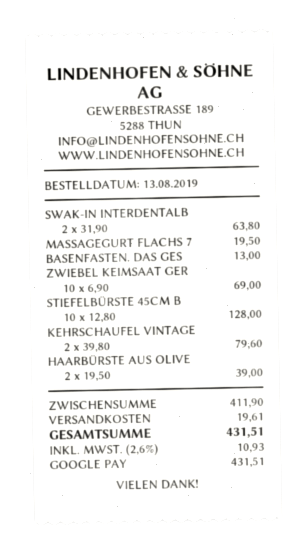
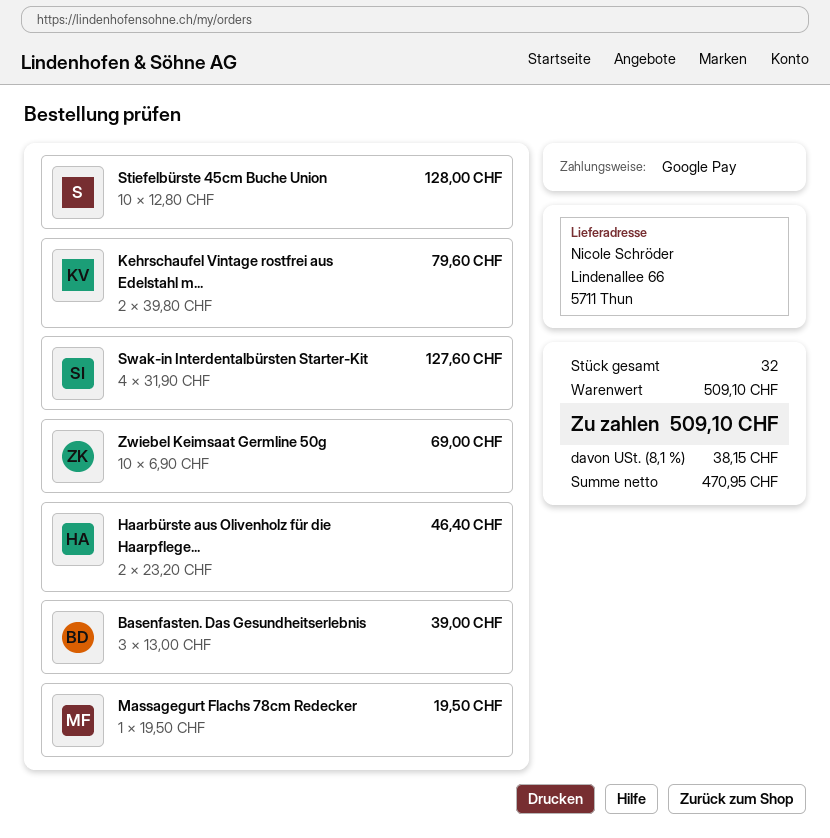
SWAK-IN INTERDENTALB: 2 x 31.90 = 63.80 -> 4 x 31.90 = 127.60
BASENFASTEN. DAS GES: 1 x 13.00 = 13.00 -> 3 x 13.00 = 39.00
HAARBÜRSTE AUS OLIVE: 2 x 19.50 = 39.00 -> 2 x 23.20 = 46.40
subtotal: 411.90 -> 509.10
shipping: 19.61 -> none
tax: 2.6% = 10.93 -> 8.1% = 38.15
total: 431.51 -> 509.10

